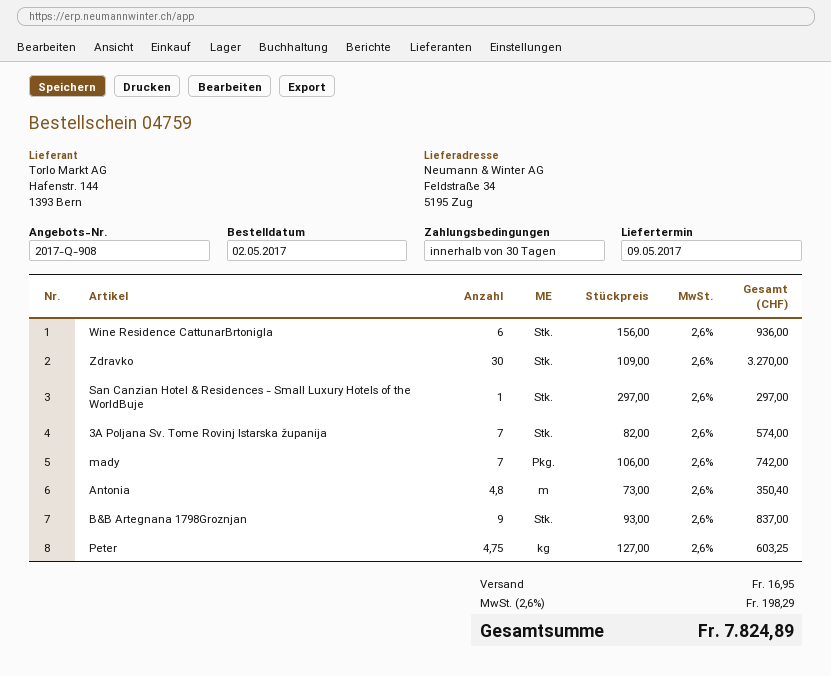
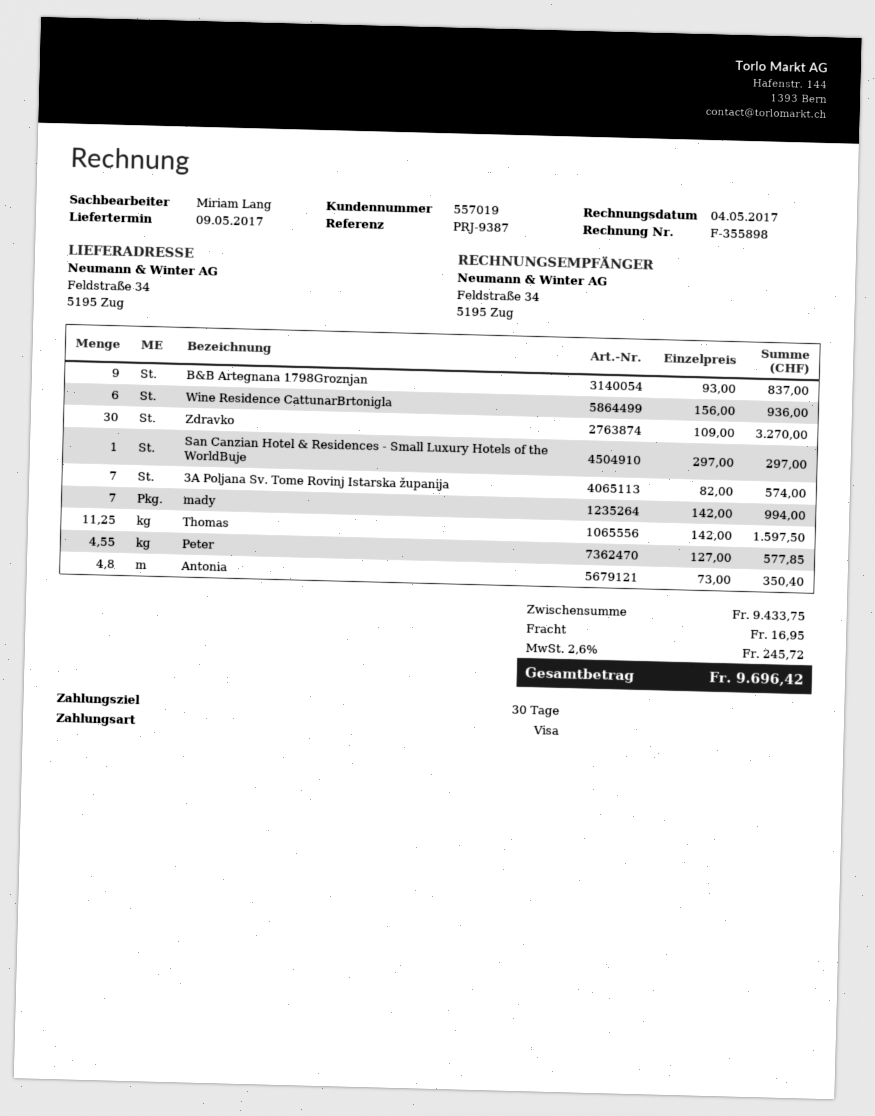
mady: 7 x 106.00 = 742.00 -> 7 x 142.00 = 994.00
Peter: 4.75 x 127.00 = 603.25 -> 4.55 x 127.00 = 577.85
Thomas: none -> 11.25 x 142.00 = 1597.50
tax: 2.6% = 198.29 -> 2.6% = 245.72
total: 7824.89 -> 9696.42

